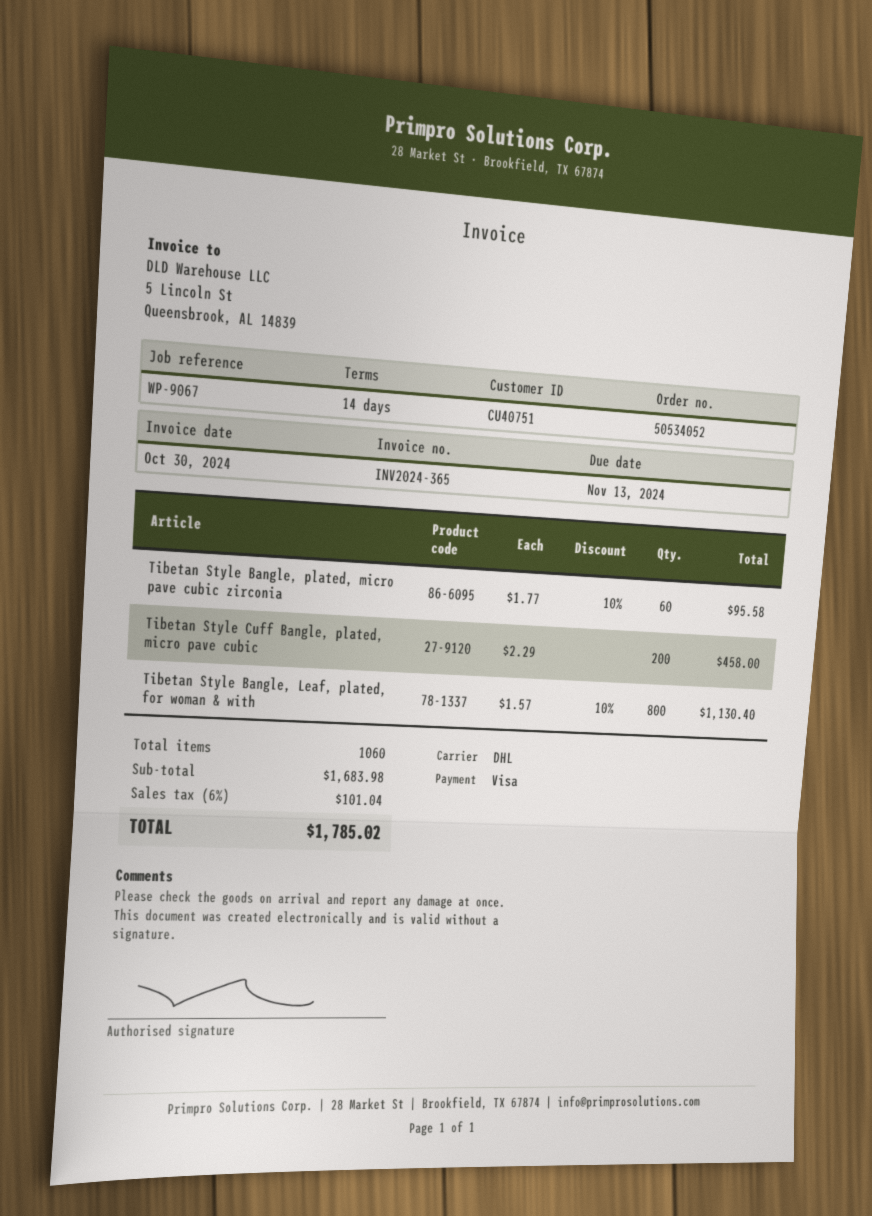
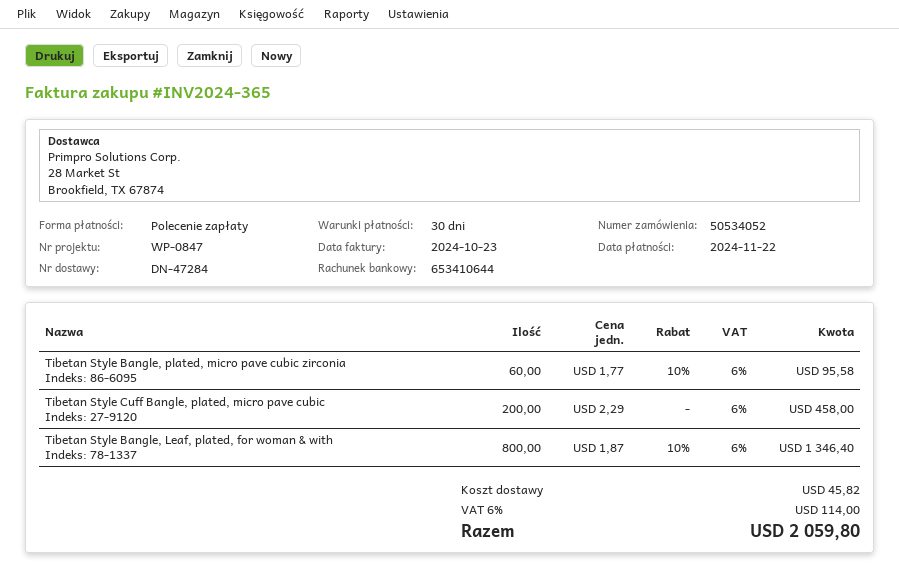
invoice date: 2024-10-30 -> 2024-10-23
payment terms: 14 days -> 30 days
due date: 2024-11-13 -> 2024-11-22
reference: WP-9067 -> WP-0847
payment method: Visa -> direct debit
Tibetan Style Bangle, Leaf, plated, for woman & with: 800 x 1.57 - 10% = 1130.40 -> 800 x 1.87 - 10% = 1346.40
shipping: none -> 45.82
tax: 6% = 101.04 -> 6% = 114.00
total: 1785.02 -> 2059.80

